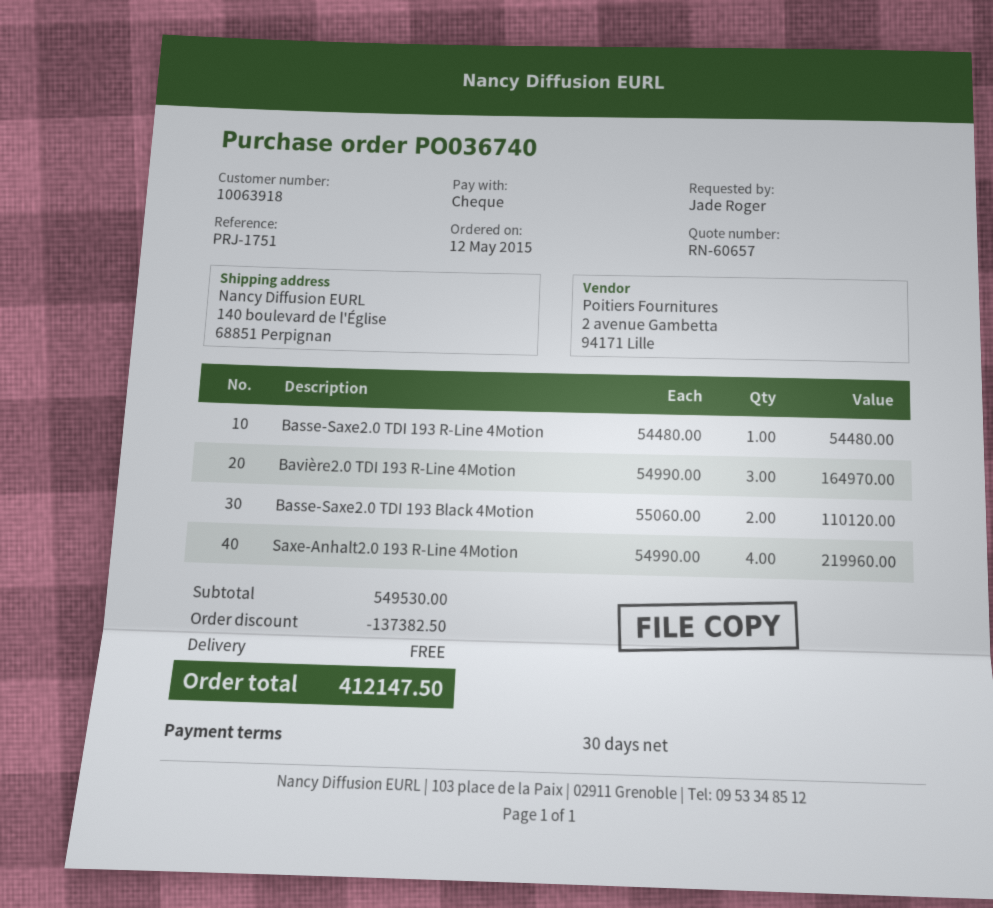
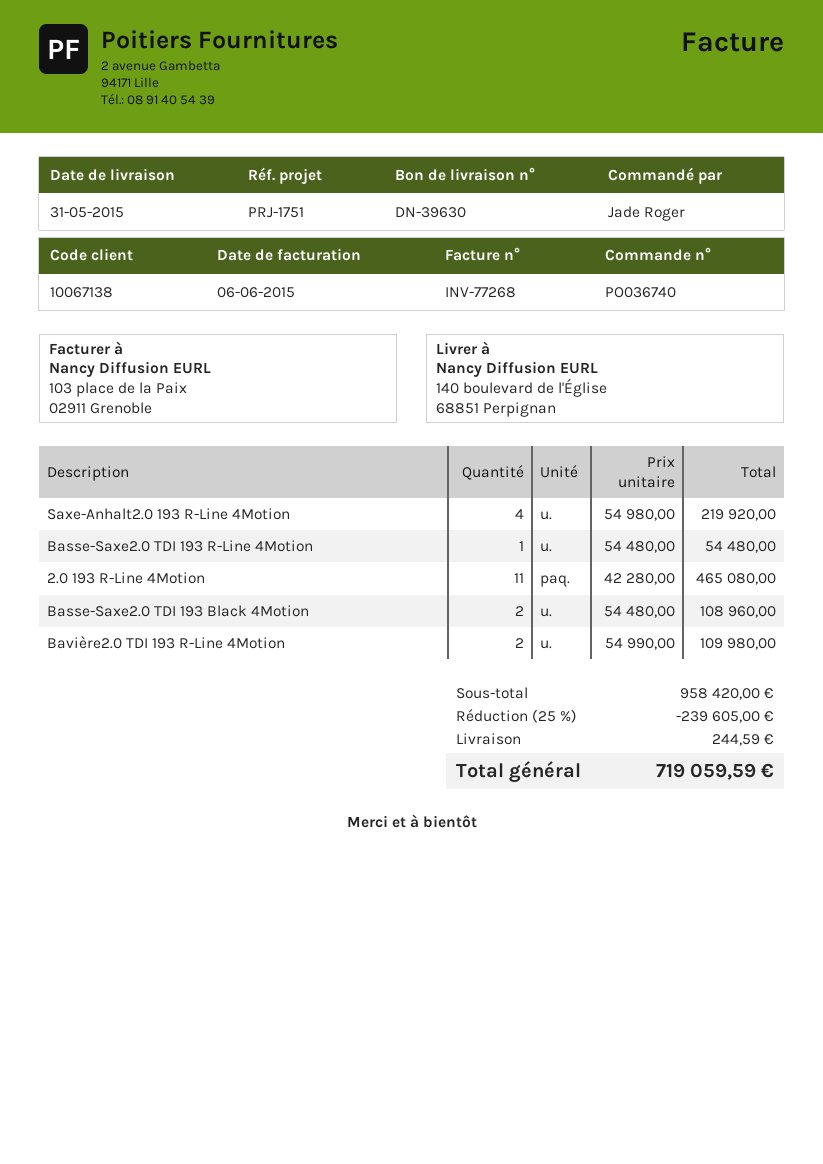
customer number: 10063918 -> 10067138
Bavière2.0 TDI 193 R-Line 4Motion: 3 x 54990.00 = 164970.00 -> 2 x 54990.00 = 109980.00
Basse-Saxe2.0 TDI 193 Black 4Motion: 2 x 55060.00 = 110120.00 -> 2 x 54480.00 = 108960.00
Saxe-Anhalt2.0 193 R-Line 4Motion: 4 x 54990.00 = 219960.00 -> 4 x 54980.00 = 219920.00
2.0 193 R-Line 4Motion: none -> 11 x 42280.00 = 465080.00
subtotal: 549530.00 -> 958420.00
discount: 137382.50 -> 239605.00
shipping: 0.00 -> 244.59
total: 412147.50 -> 719059.59

